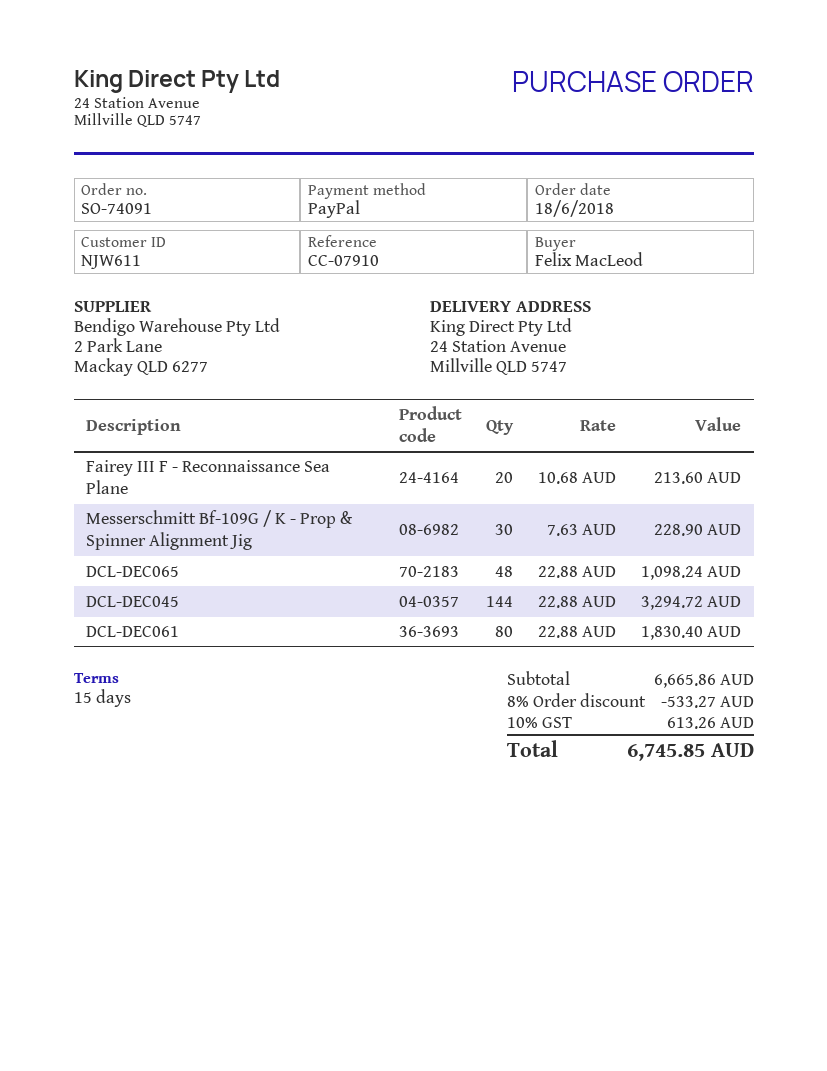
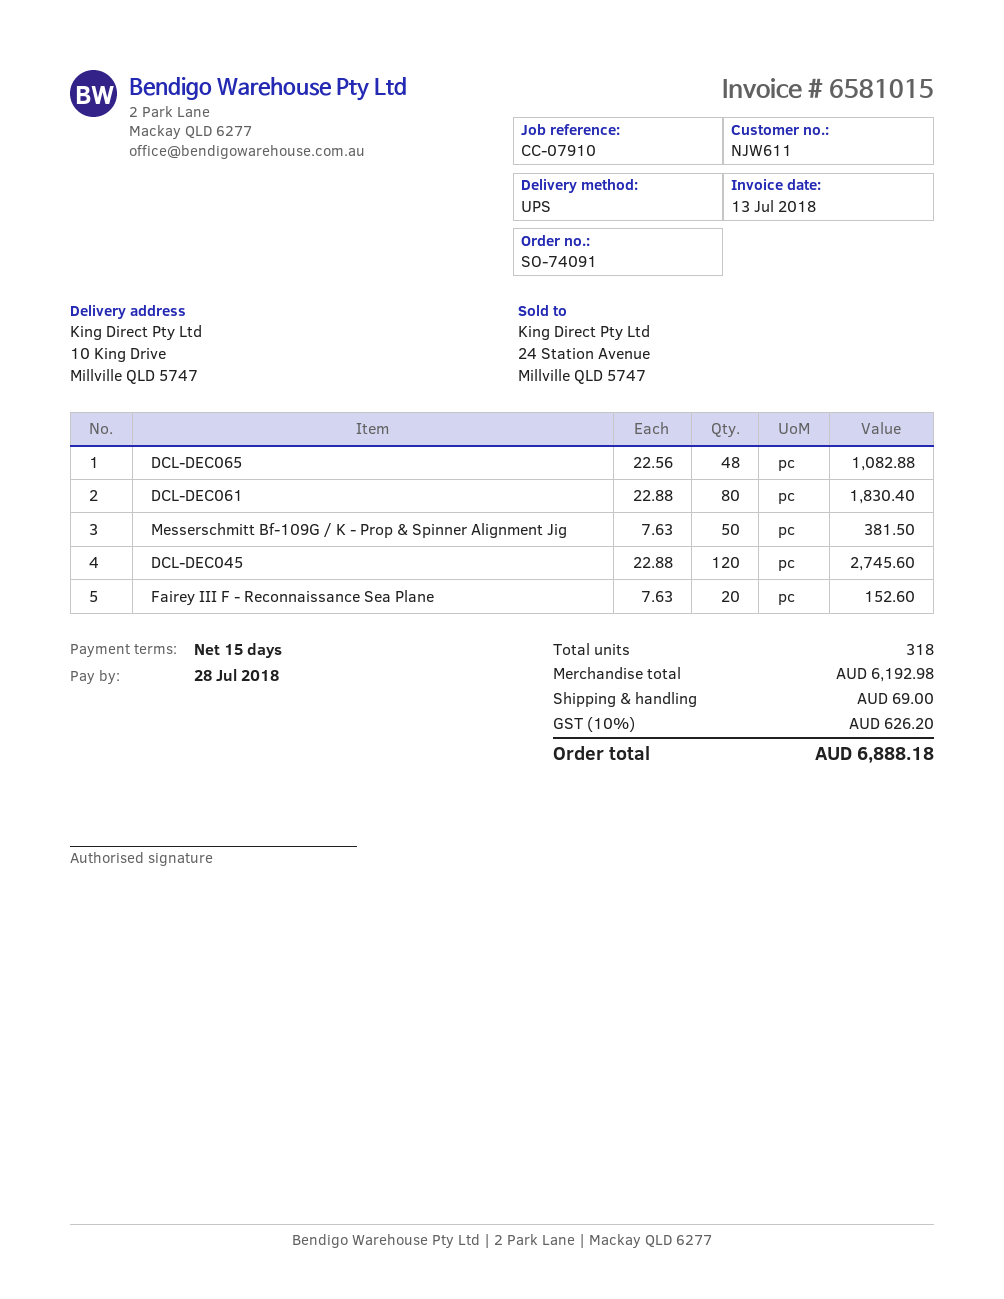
ship to: 24 Station Avenue, Millville QLD 5747 -> 10 King Drive, Millville QLD 5747
Fairey III F - Reconnaissance Sea Plane: 20 x 10.68 = 213.60 -> 20 x 7.63 = 152.60
Messerschmitt Bf-109G / K - Prop & Spinner Alignment Jig: 30 x 7.63 = 228.90 -> 50 x 7.63 = 381.50
DCL-DEC065: 48 x 22.88 = 1098.24 -> 48 x 22.56 = 1082.88
DCL-DEC045: 144 x 22.88 = 3294.72 -> 120 x 22.88 = 2745.60
subtotal: 6665.86 -> 6192.98
discount: 8% = 533.27 -> none
shipping: none -> 69.00
tax: 10% = 613.26 -> 10% = 626.20
total: 6745.85 -> 6888.18

